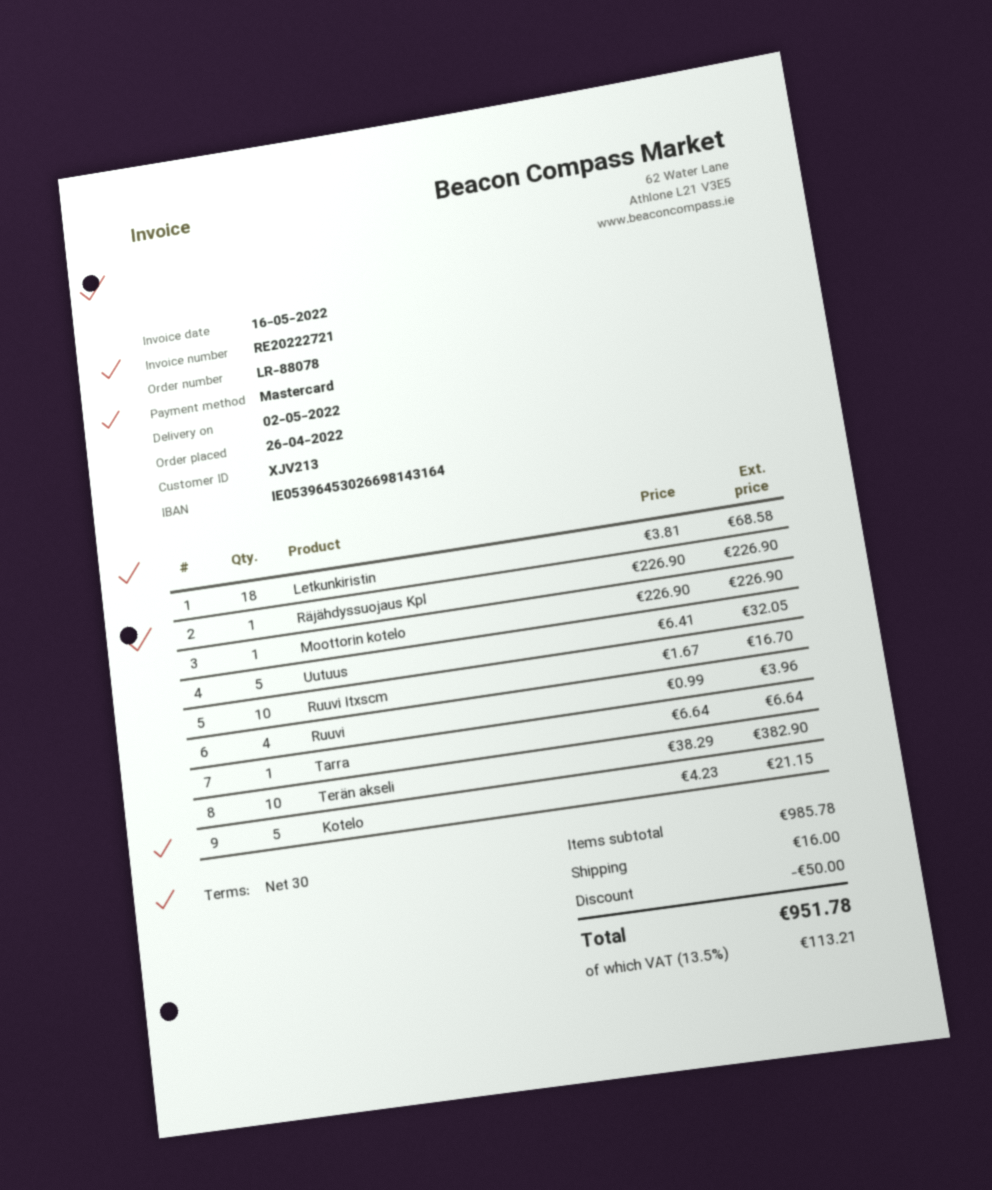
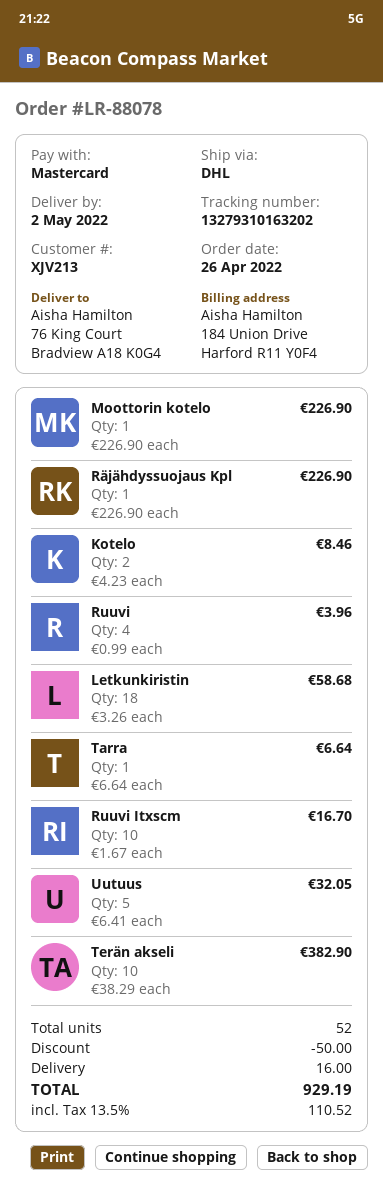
Letkunkiristin: 18 x 3.81 = 68.58 -> 18 x 3.26 = 58.68
Kotelo: 5 x 4.23 = 21.15 -> 2 x 4.23 = 8.46
tax: 13.5% = 113.21 -> 13.5% = 110.52
total: 951.78 -> 929.19

